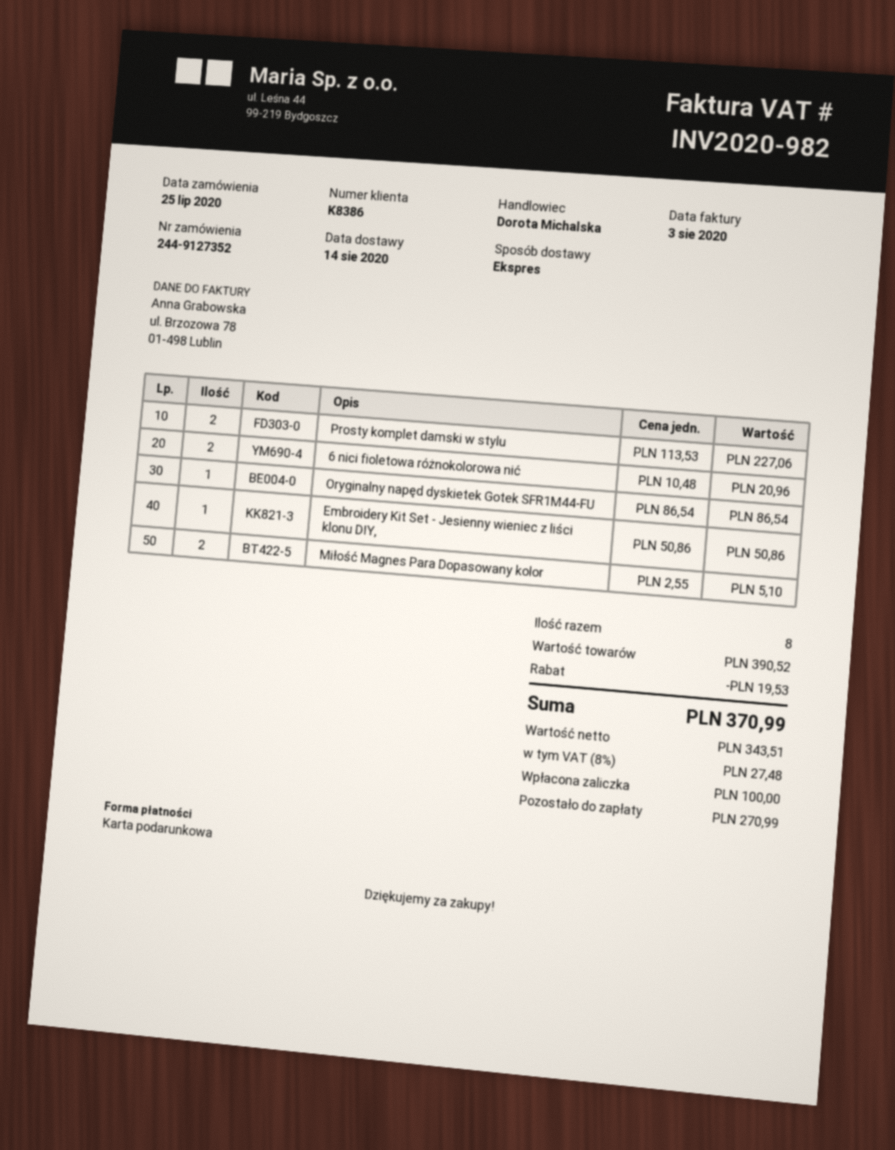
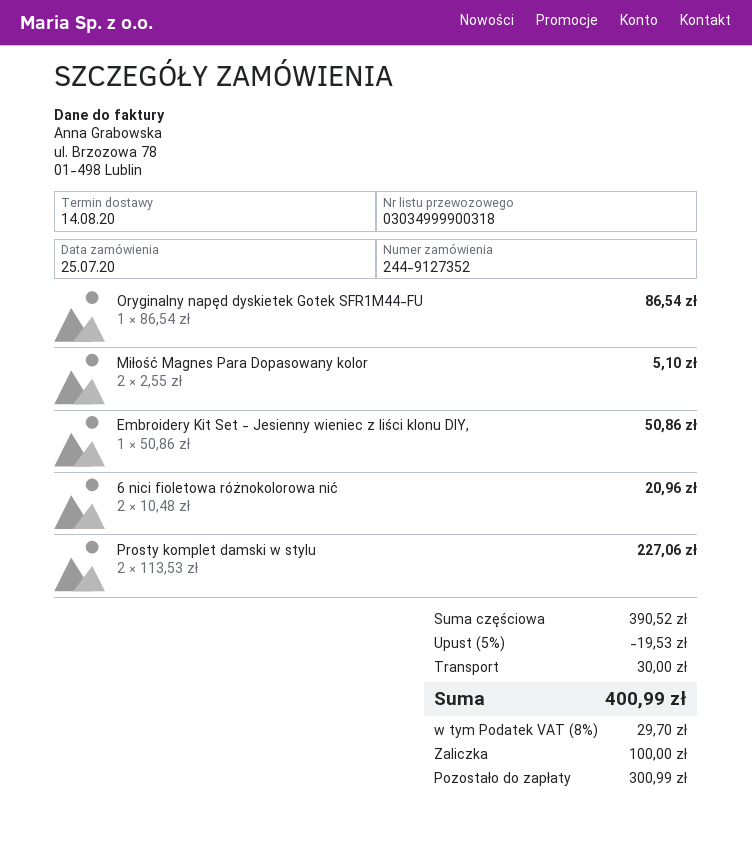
shipping: none -> 30.00
tax: 8% = 27.48 -> 8% = 29.70
total: 370.99 -> 400.99
balance: 270.99 -> 300.99

